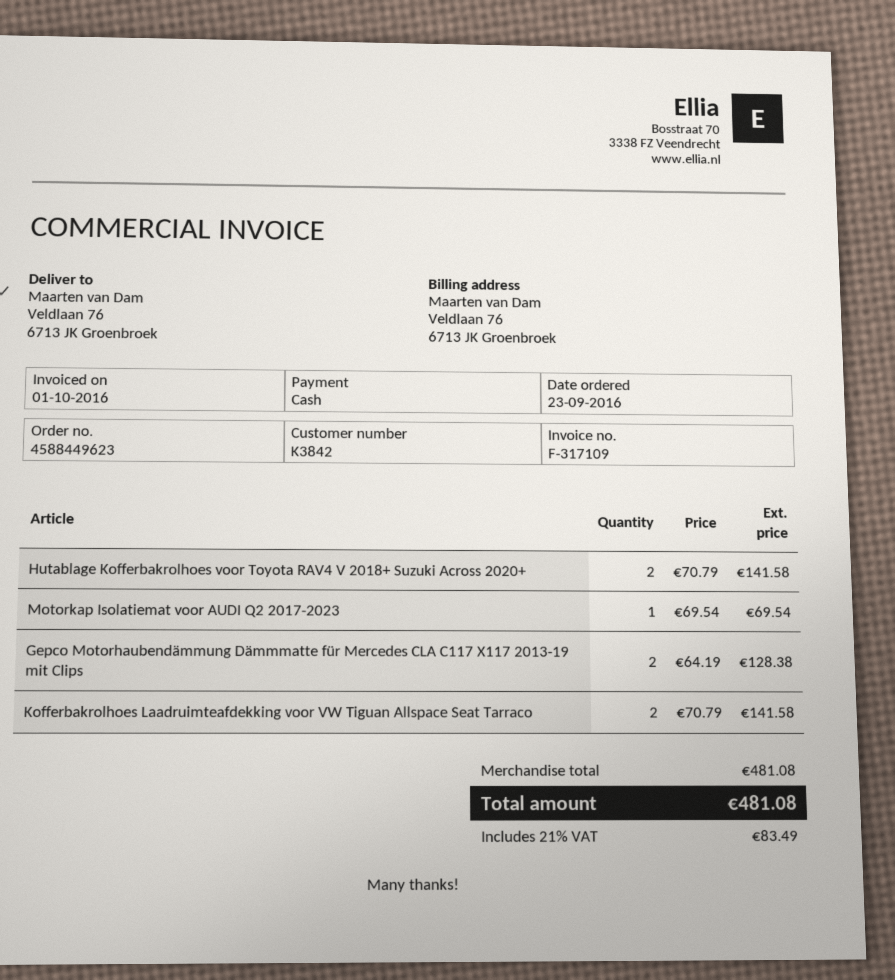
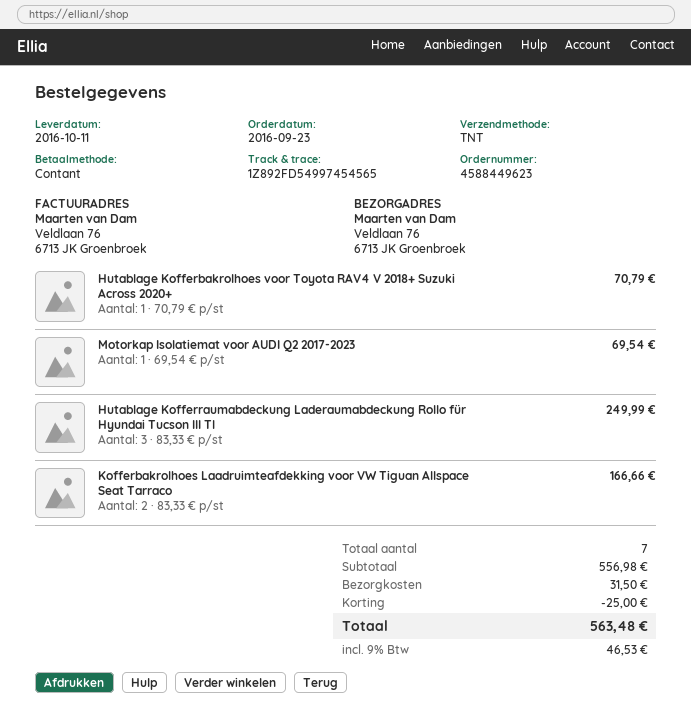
Hutablage Kofferbakrolhoes voor Toyota RAV4 V 2018+ Suzuki Across 2020+: 2 x 70.79 = 141.58 -> 1 x 70.79 = 70.79
Gepco Motorhaubendämmung Dämmmatte für Mercedes CLA C117 X117 2013-19 mit Clips: 2 x 64.19 = 128.38 -> none
Kofferbakrolhoes Laadruimteafdekking voor VW Tiguan Allspace Seat Tarraco: 2 x 70.79 = 141.58 -> 2 x 83.33 = 166.66
Hutablage Kofferraumabdeckung Laderaumabdeckung Rollo für Hyundai Tucson III Tl: none -> 3 x 83.33 = 249.99
subtotal: 481.08 -> 556.98
discount: none -> 25.00
shipping: none -> 31.50
tax: 21% = 83.49 -> 9% = 46.53
total: 481.08 -> 563.48

